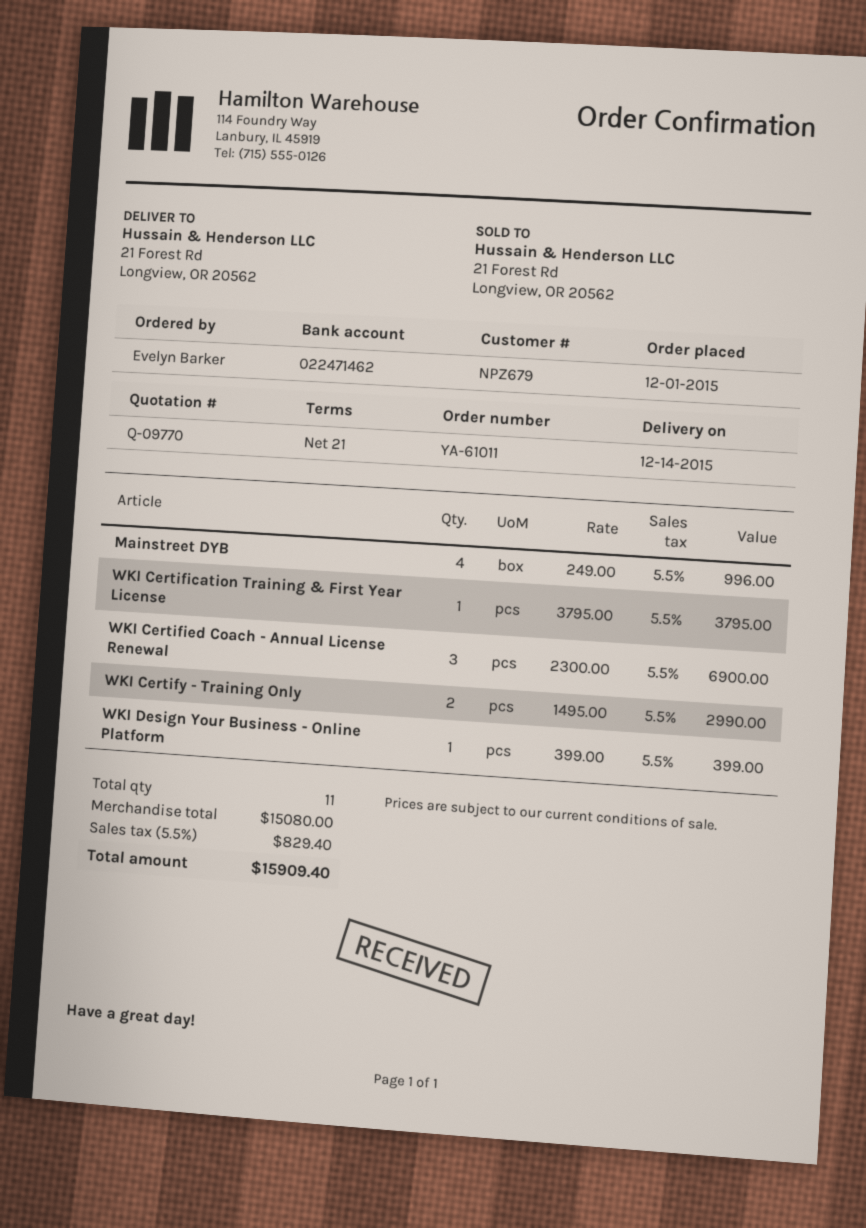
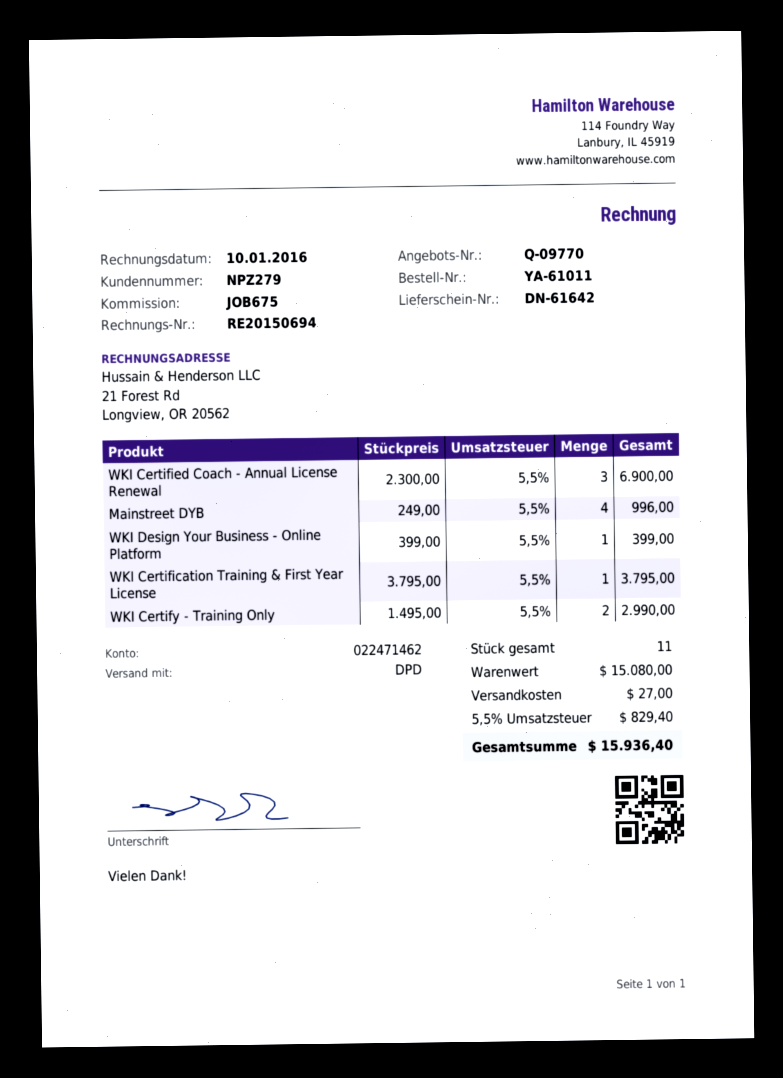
customer number: NPZ679 -> NPZ279
shipping: none -> 27.00
total: 15909.40 -> 15936.40

